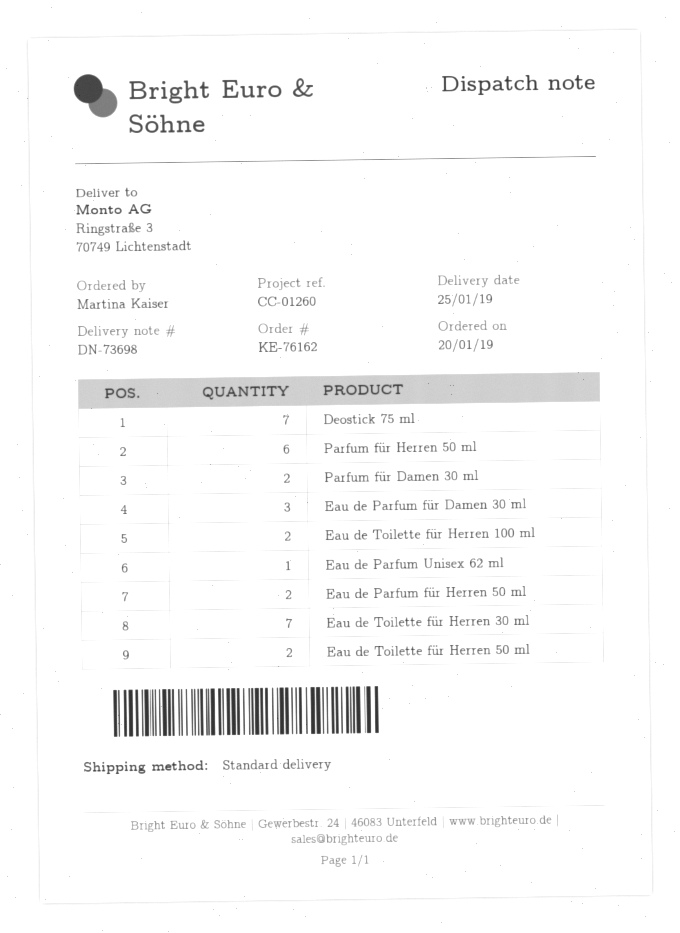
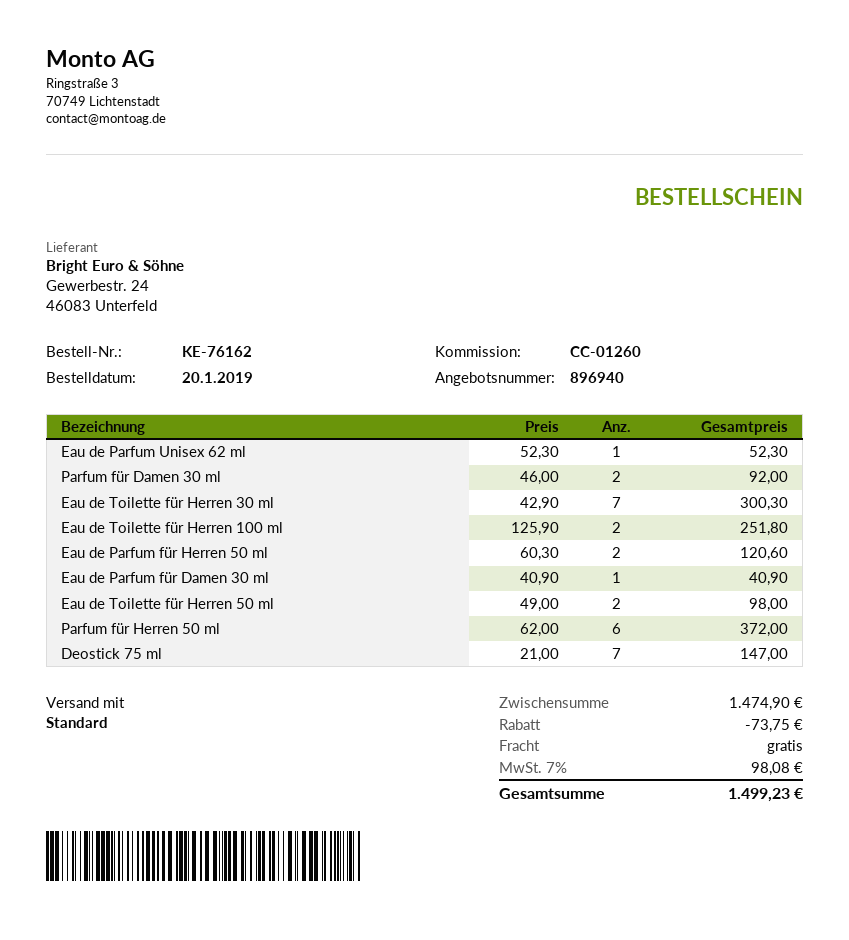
Eau de Parfum für Damen 30 ml: 3 -> 1

